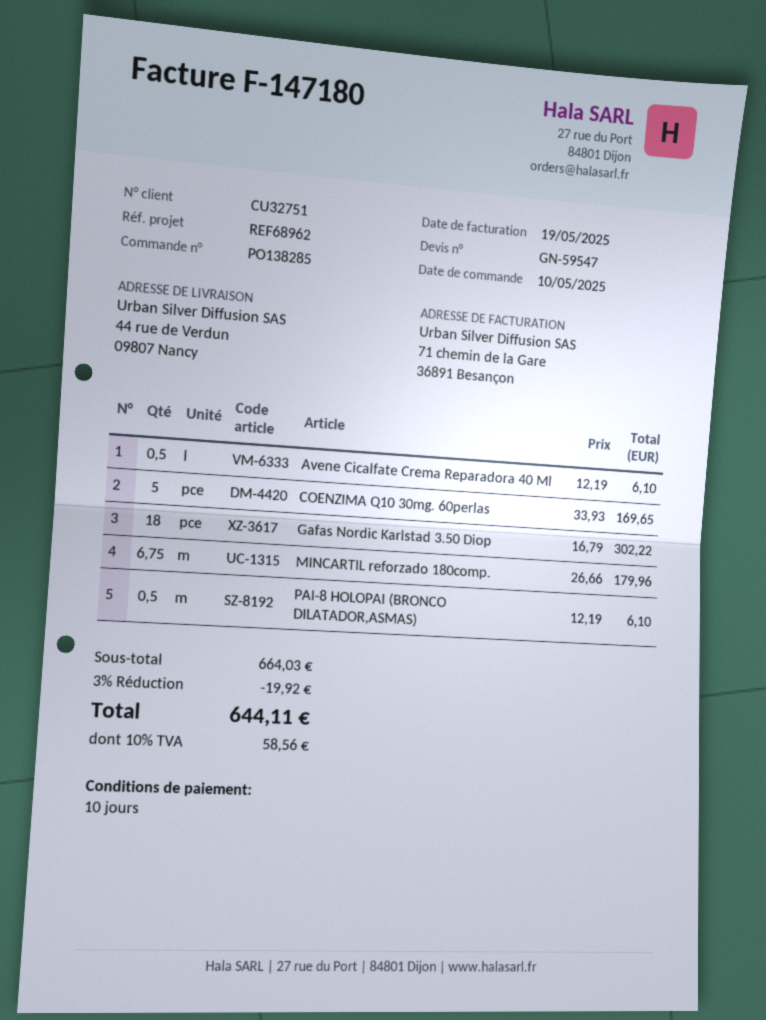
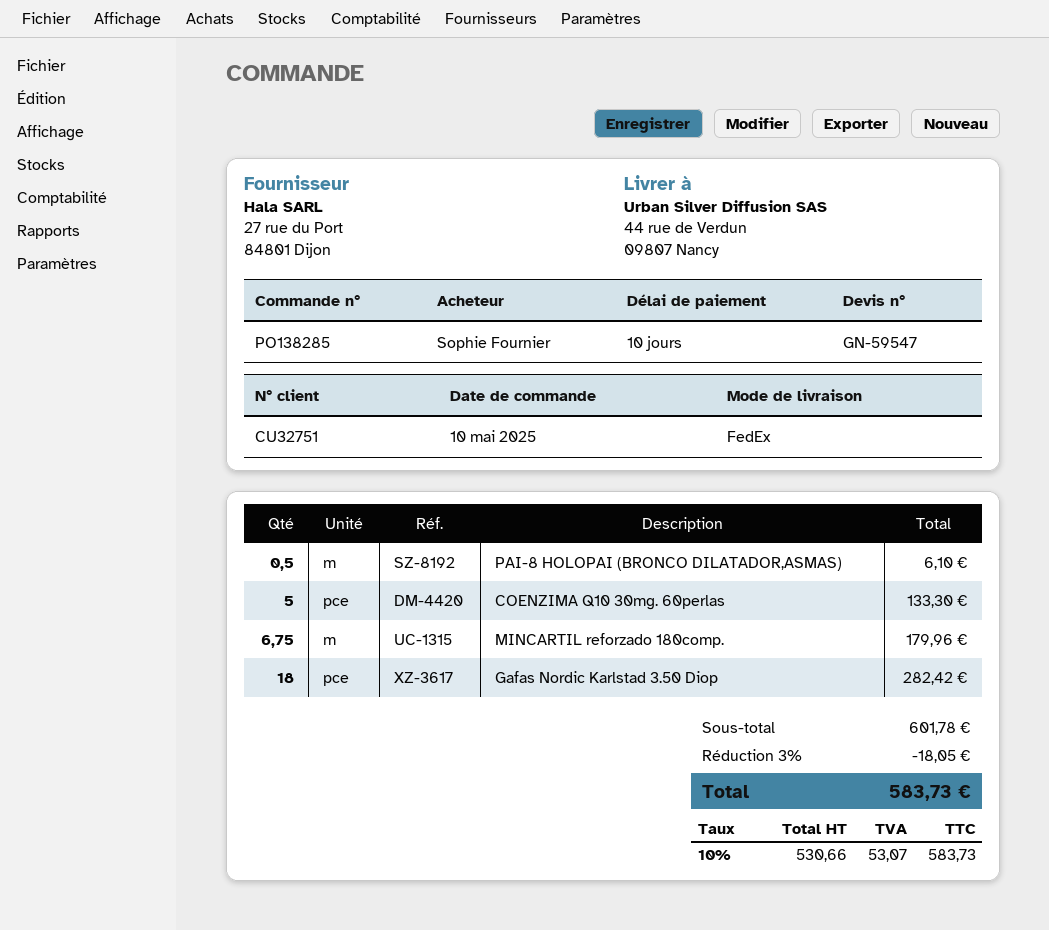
Avene Cicalfate Crema Reparadora 40 Ml: 0.5 for 6.10 -> none
COENZIMA Q10 30mg. 60perlas: 5 for 169.65 -> 5 for 133.30
Gafas Nordic Karlstad 3.50 Diop: 18 for 302.22 -> 18 for 282.42
subtotal: 664.03 -> 601.78
discount: 3% = 19.92 -> 3% = 18.05
tax: 10% = 58.56 -> 10% = 53.07
total: 644.11 -> 583.73

